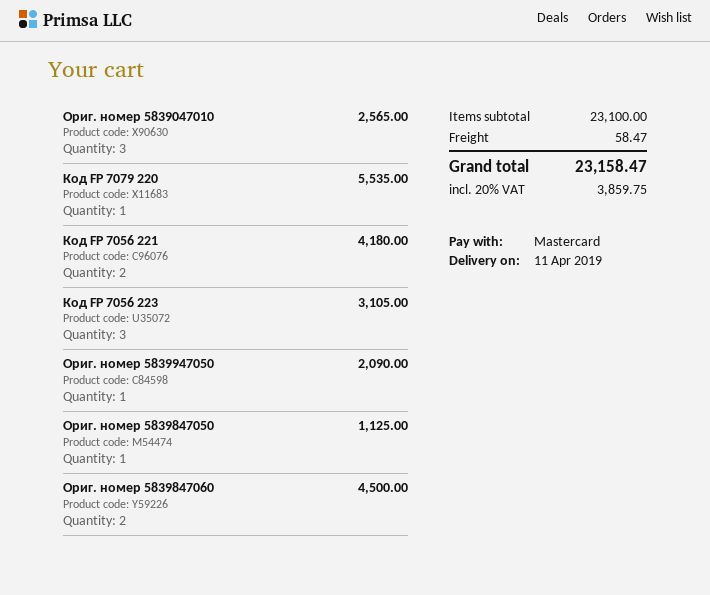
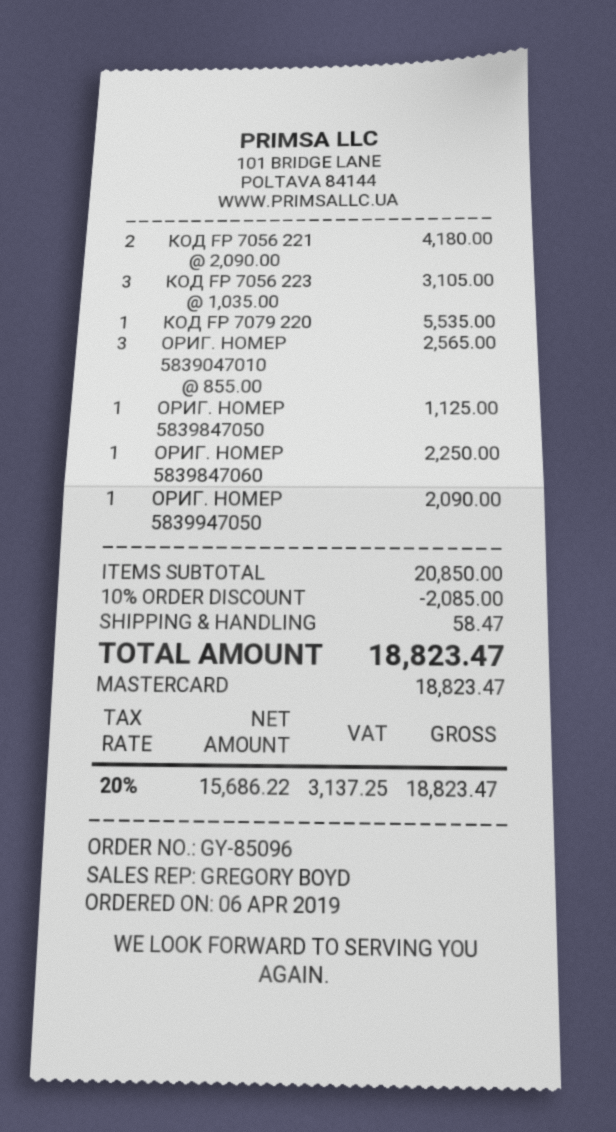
Ориг. номер 5839847060: 2 for 4500.00 -> 1 for 2250.00
subtotal: 23100.00 -> 20850.00
discount: none -> 10% = 2085.00
tax: 20% = 3859.75 -> 20% = 3137.25
total: 23158.47 -> 18823.47

